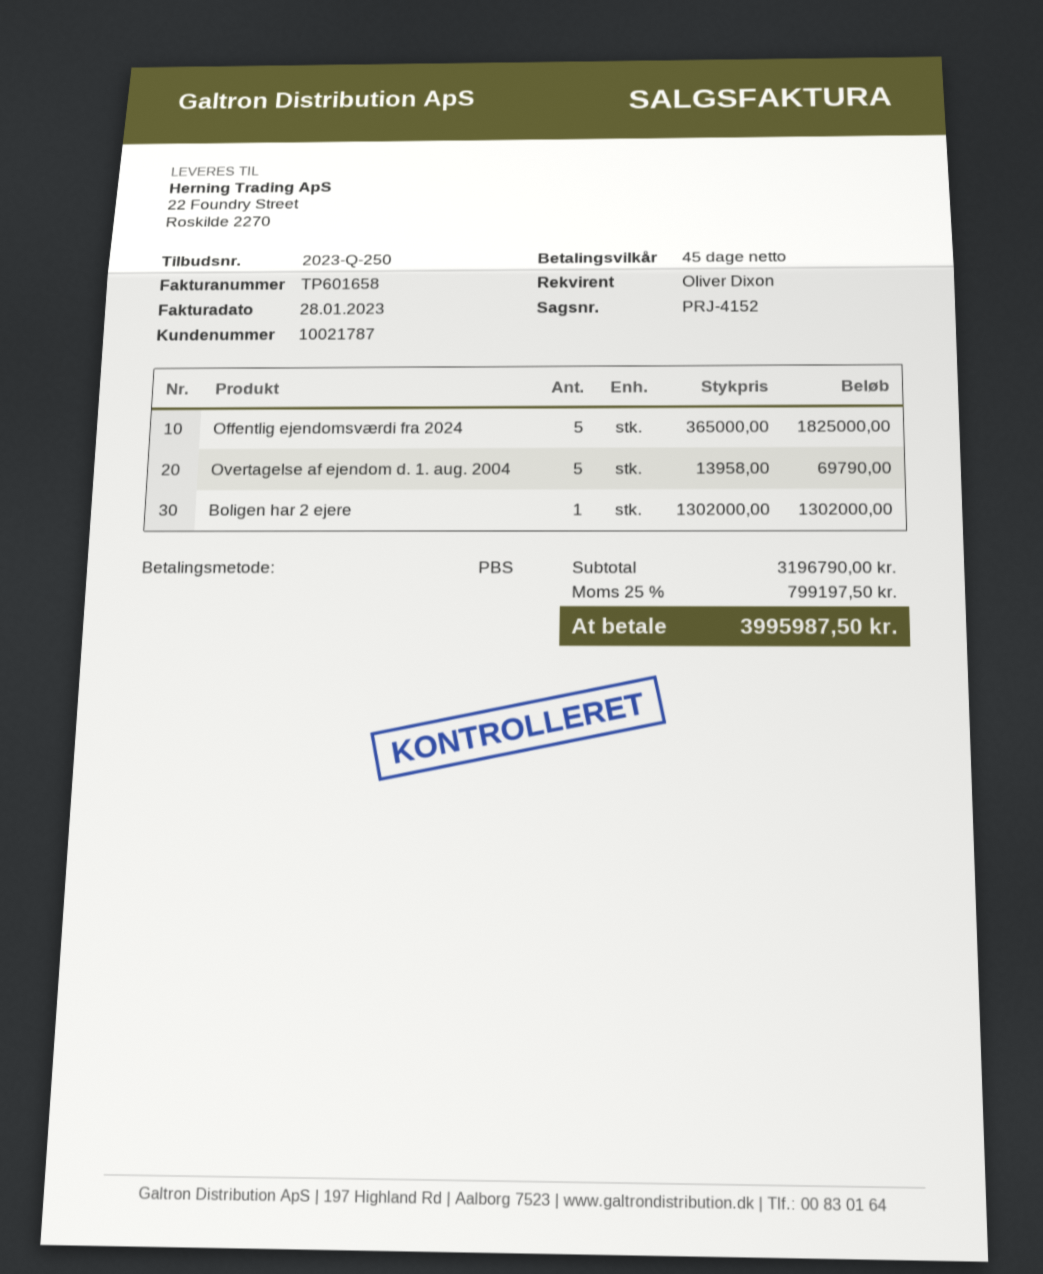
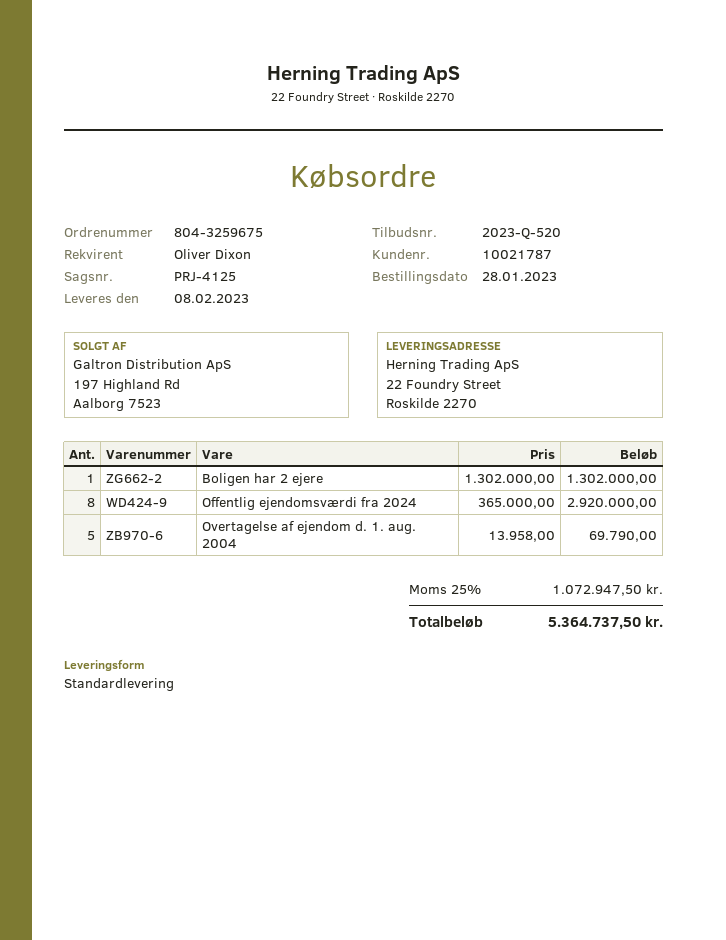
quote number: 2023-Q-250 -> 2023-Q-520
reference: PRJ-4152 -> PRJ-4125
Offentlig ejendomsværdi fra 2024: 5 x 365000.00 = 1825000.00 -> 8 x 365000.00 = 2920000.00
tax: 25% = 799197.50 -> 25% = 1072947.50
total: 3995987.50 -> 5364737.50

